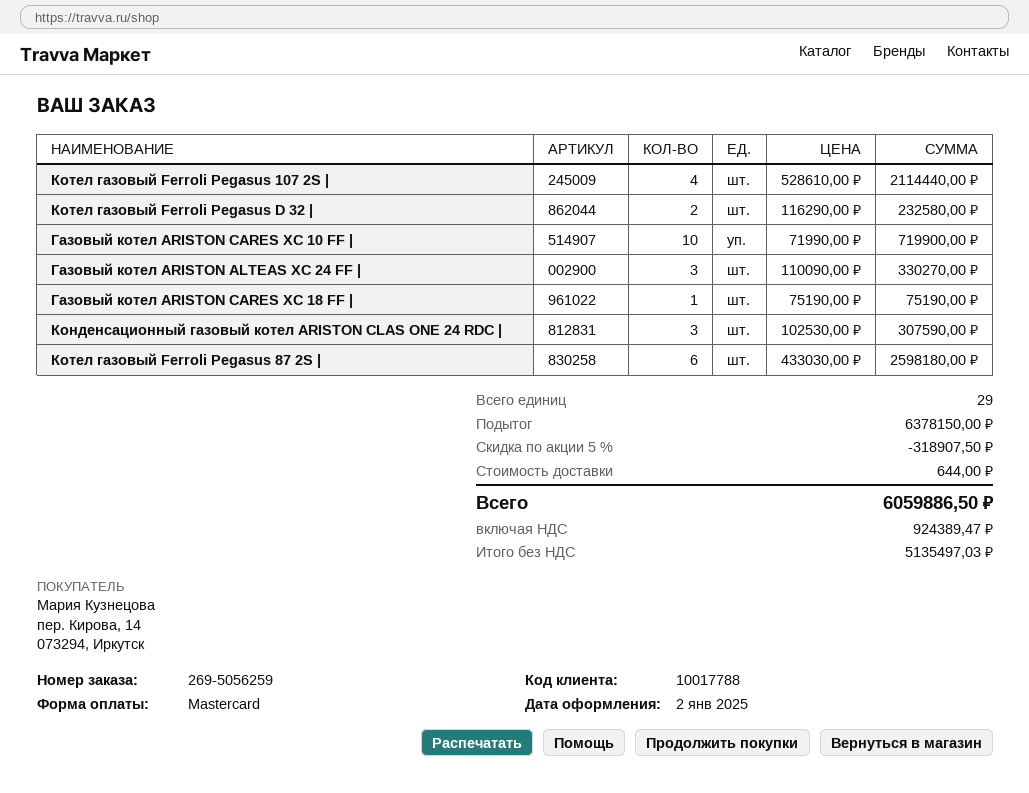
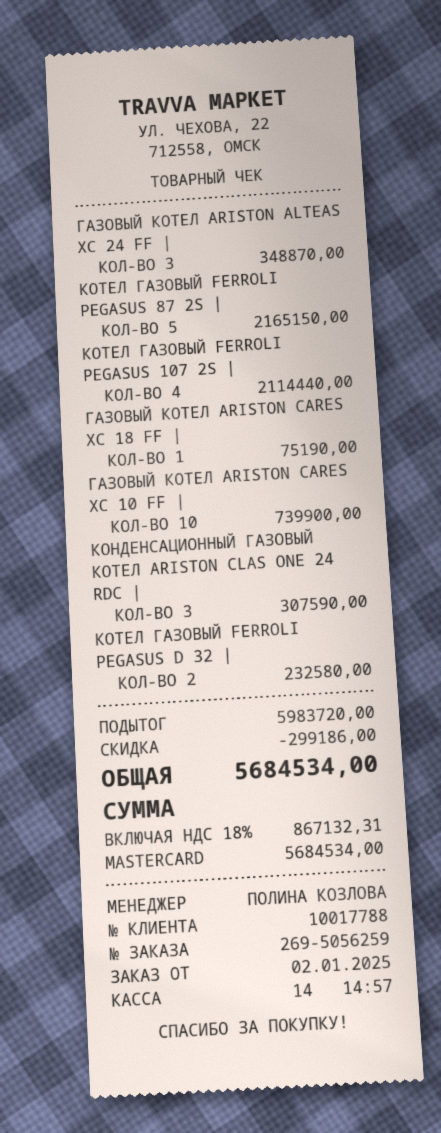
Газовый котел ARISTON CARES XС 10 FF |: 10 for 719900.00 -> 10 for 739900.00
Газовый котел ARISTON ALTEAS XC 24 FF |: 3 for 330270.00 -> 3 for 348870.00
Котел газовый Ferroli Pegasus 87 2S |: 6 for 2598180.00 -> 5 for 2165150.00
subtotal: 6378150.00 -> 5983720.00
discount: 318907.50 -> 299186.00
shipping: 644.00 -> none
tax: 924389.47 -> 867132.31
total: 6059886.50 -> 5684534.00

